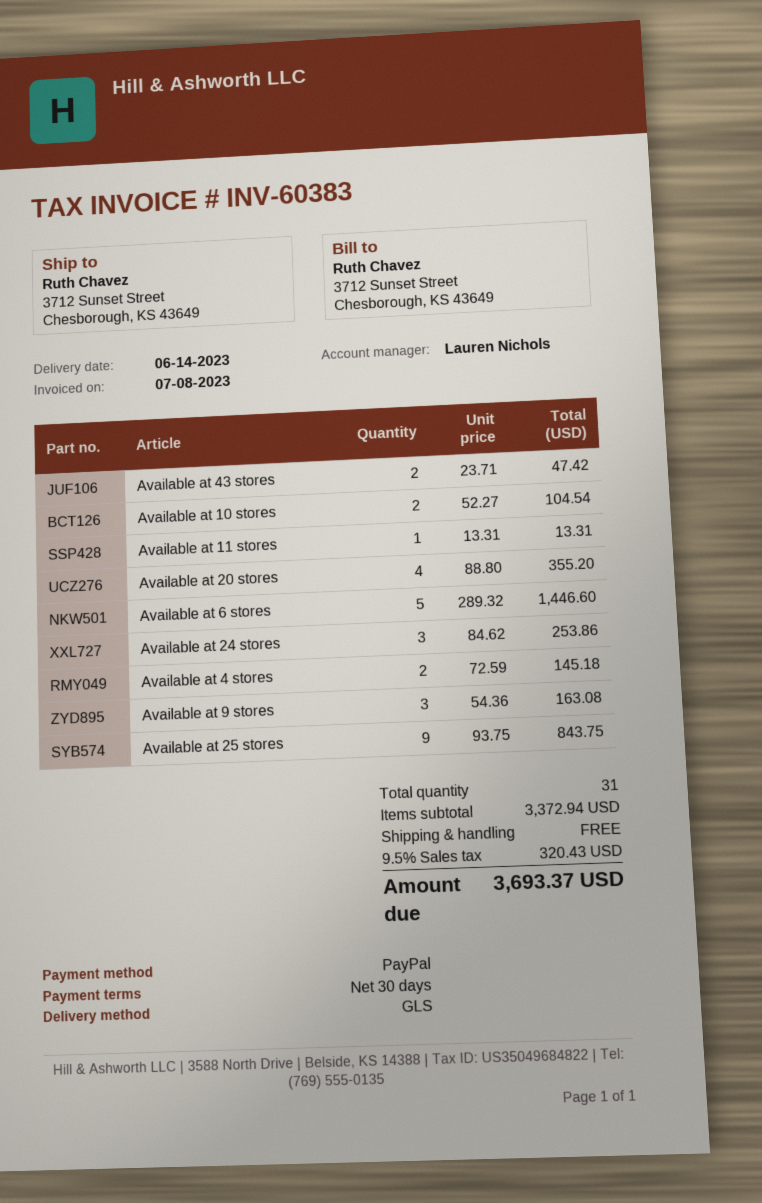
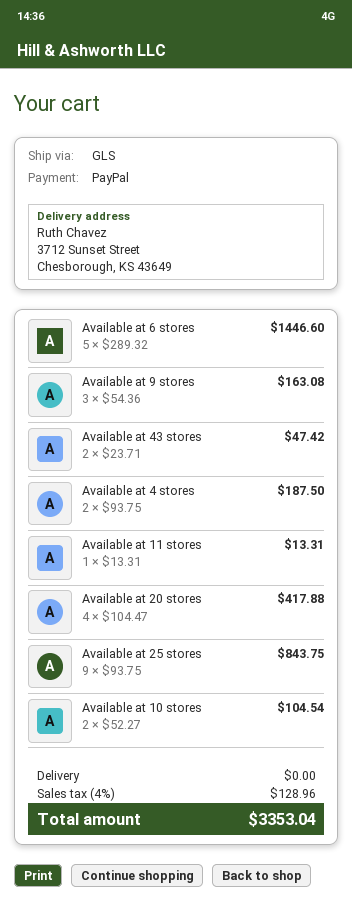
Available at 20 stores: 4 x 88.80 = 355.20 -> 4 x 104.47 = 417.88
Available at 24 stores: 3 x 84.62 = 253.86 -> none
Available at 4 stores: 2 x 72.59 = 145.18 -> 2 x 93.75 = 187.50
tax: 9.5% = 320.43 -> 4% = 128.96
total: 3693.37 -> 3353.04

